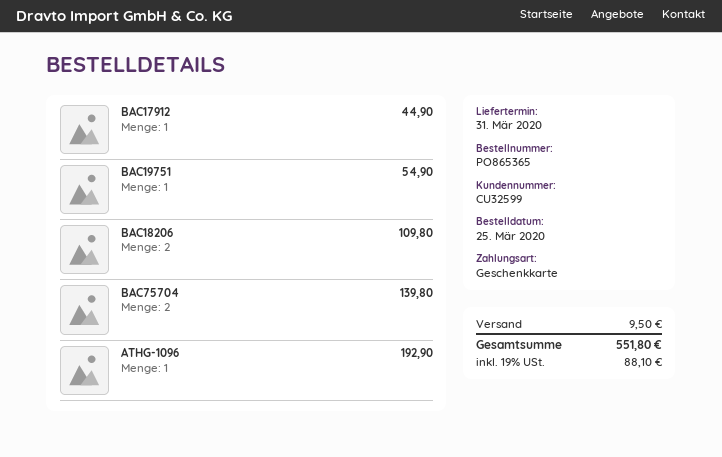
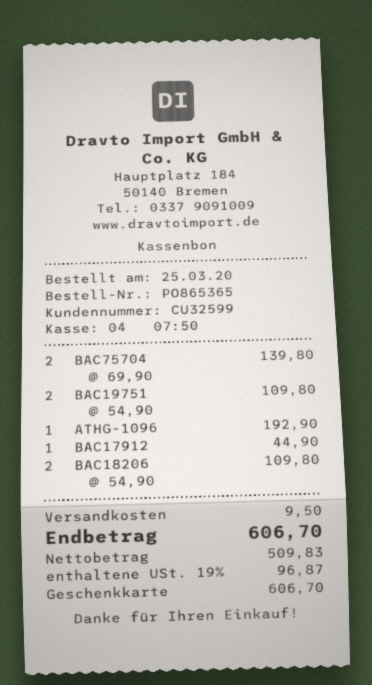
BAC19751: 1 for 54.90 -> 2 for 109.80
tax: 19% = 88.10 -> 19% = 96.87
total: 551.80 -> 606.70

